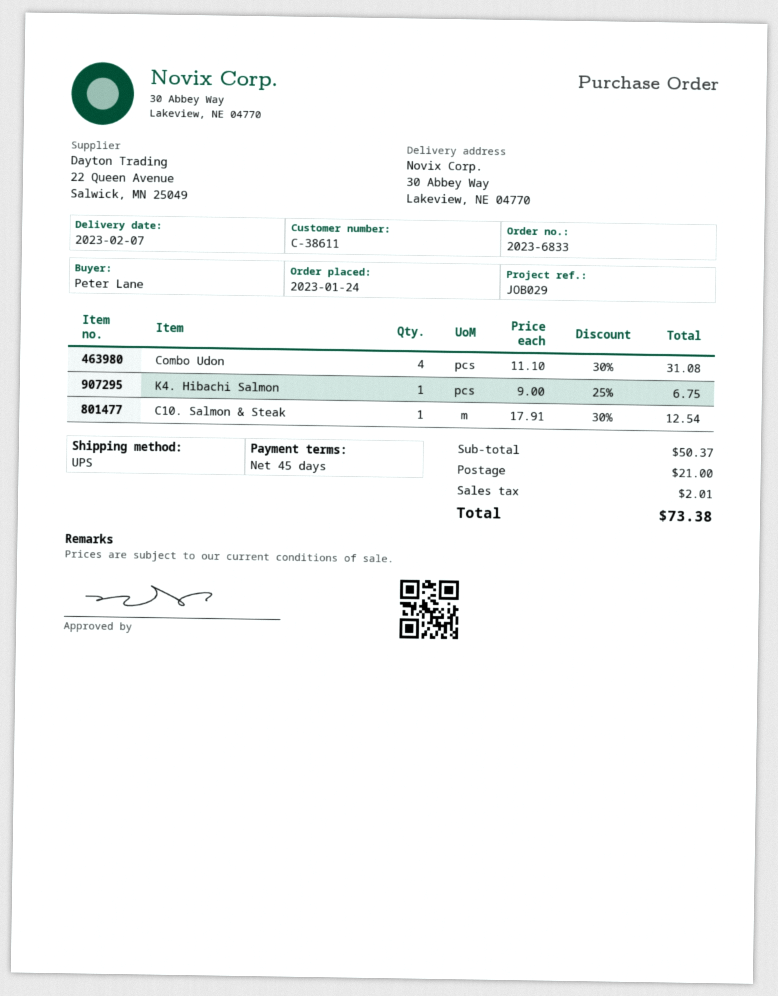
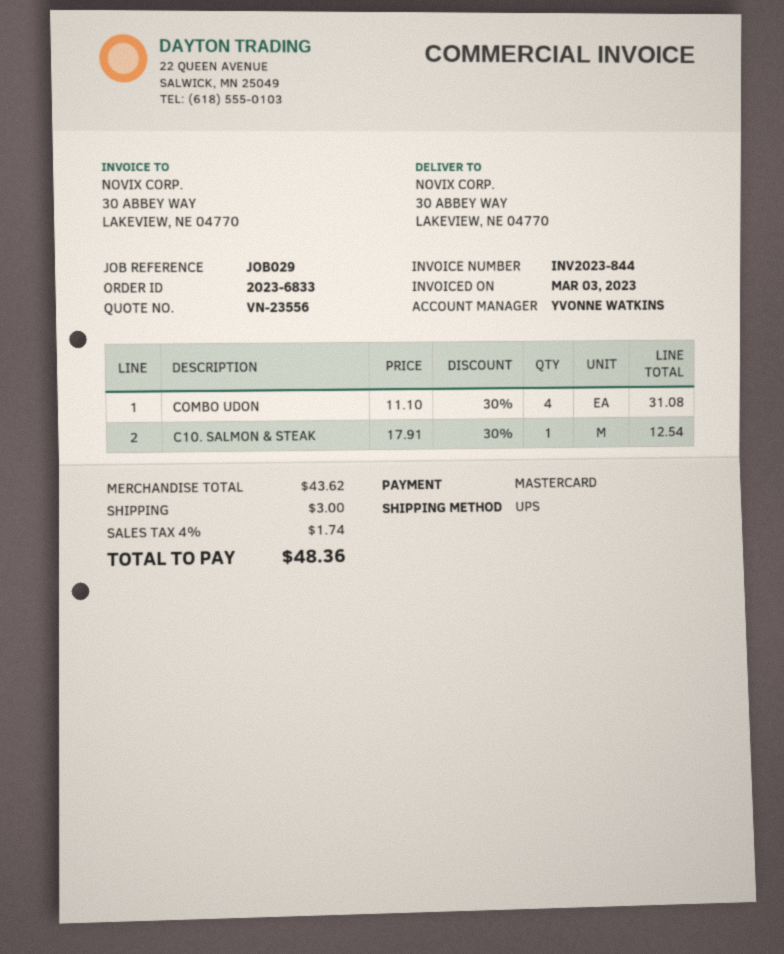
K4. Hibachi Salmon: 1 x 9.00 - 25% = 6.75 -> none
subtotal: 50.37 -> 43.62
shipping: 21.00 -> 3.00
tax: 2.01 -> 1.74
total: 73.38 -> 48.36

